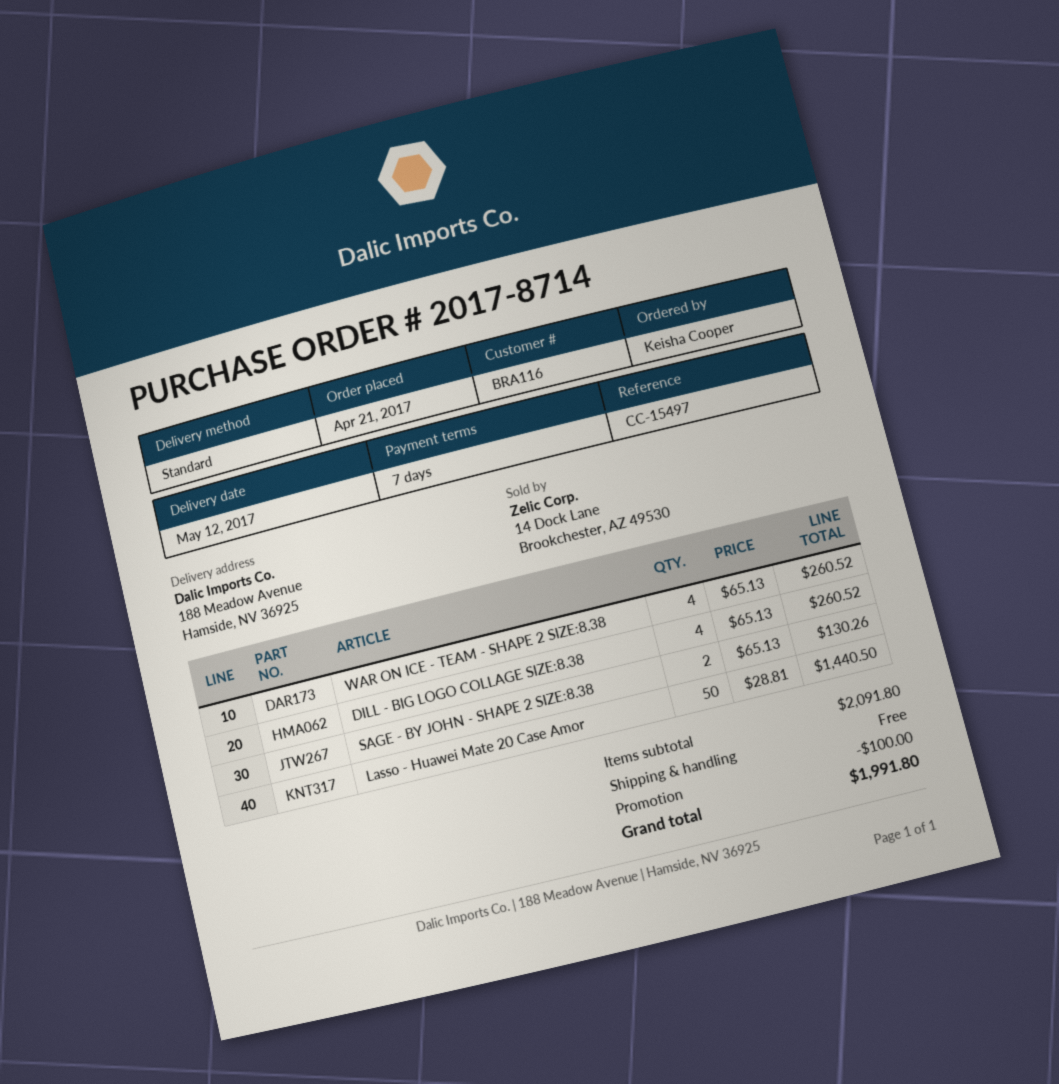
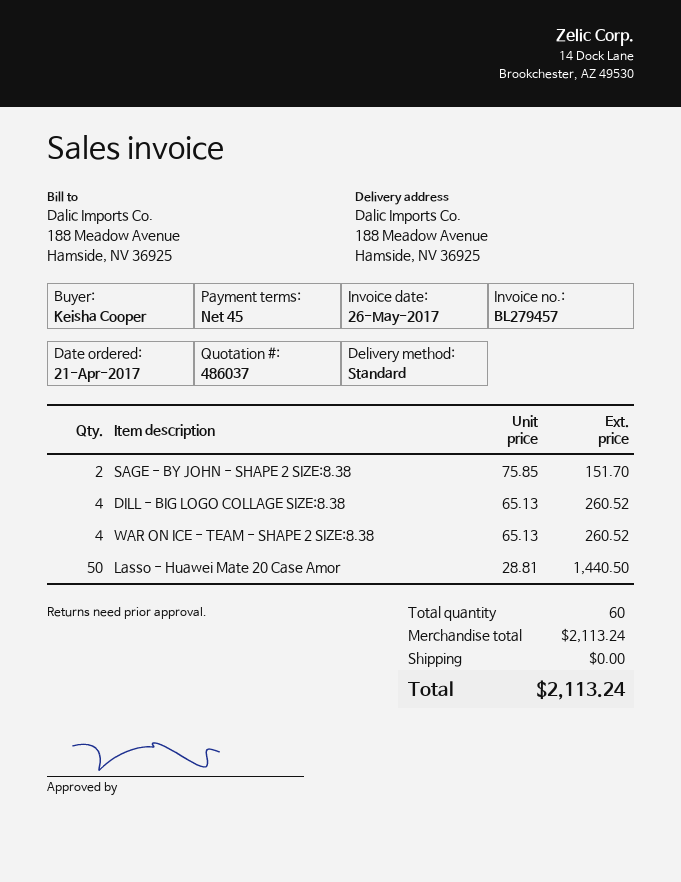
payment terms: 7 days -> 45 days
SAGE - BY JOHN - SHAPE 2 SIZE:8.38: 2 x 65.13 = 130.26 -> 2 x 75.85 = 151.70
subtotal: 2091.80 -> 2113.24
discount: 100.00 -> none
total: 1991.80 -> 2113.24

